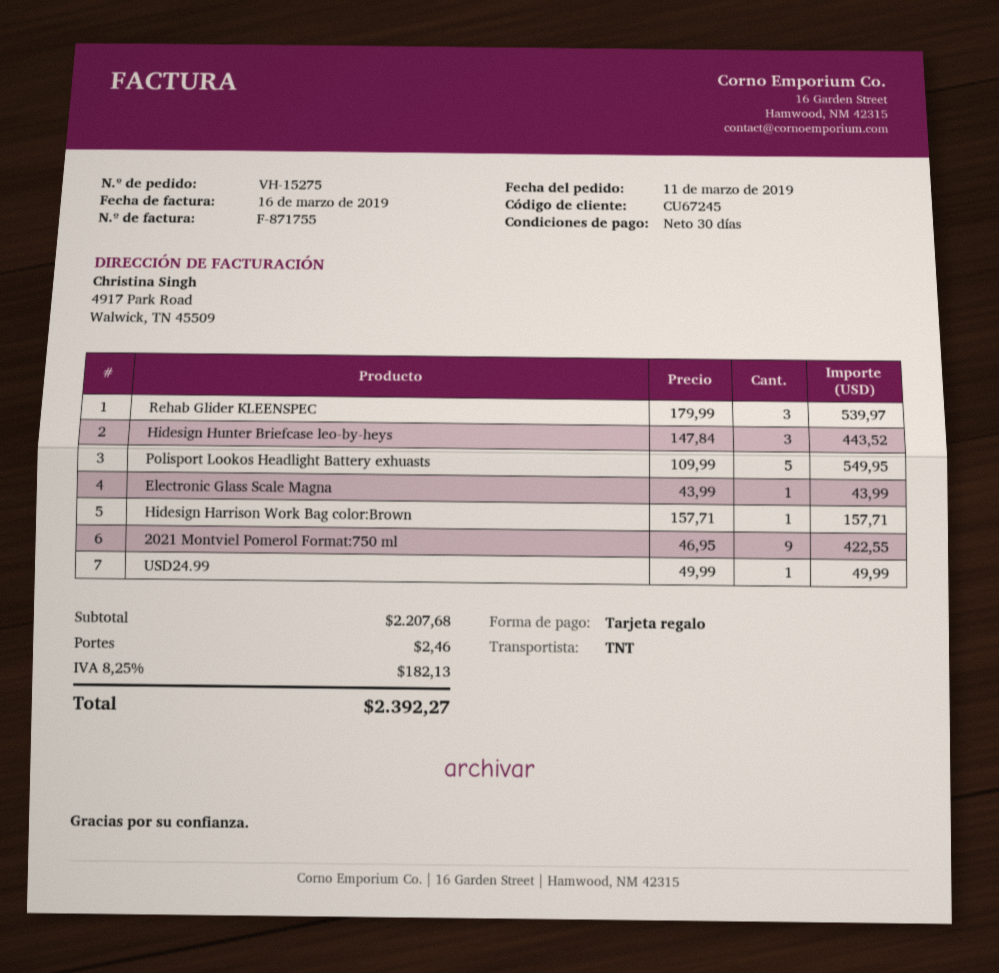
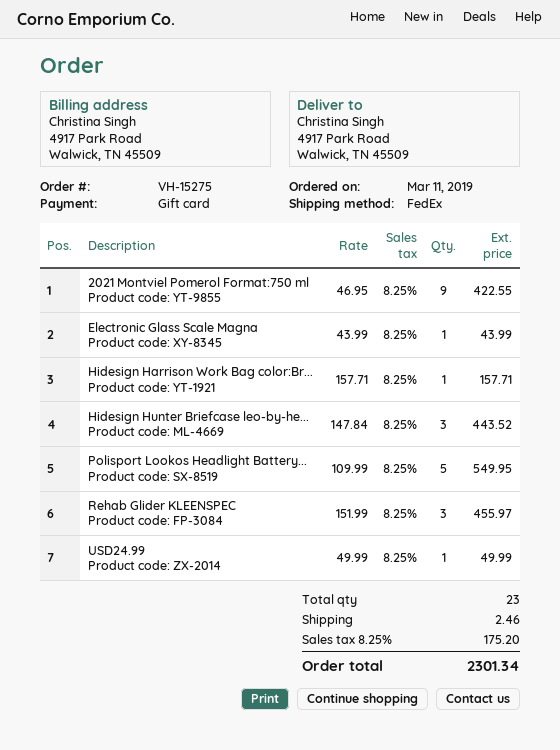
shipping method: TNT -> FedEx
Rehab Glider KLEENSPEC: 3 x 179.99 = 539.97 -> 3 x 151.99 = 455.97
tax: 8.25% = 182.13 -> 8.25% = 175.20
total: 2392.27 -> 2301.34

